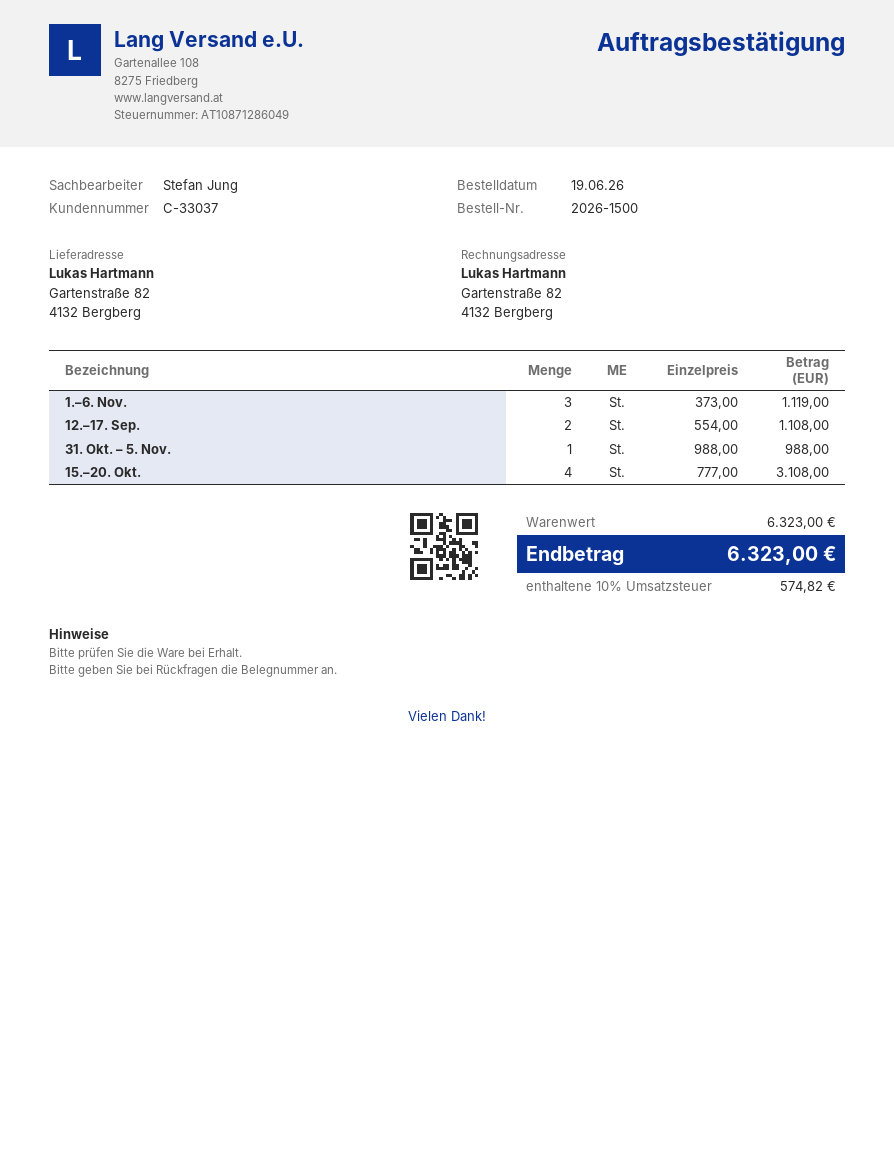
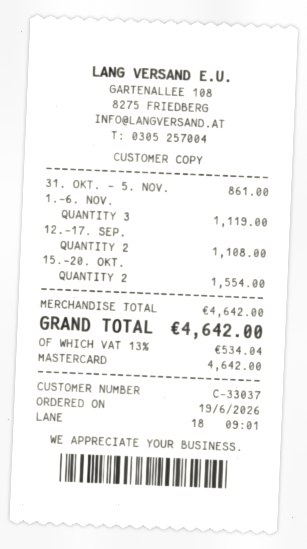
31. Okt. – 5. Nov.: 1 for 988.00 -> 1 for 861.00
15.–20. Okt.: 4 for 3108.00 -> 2 for 1554.00
subtotal: 6323.00 -> 4642.00
tax: 10% = 574.82 -> 13% = 534.04
total: 6323.00 -> 4642.00

